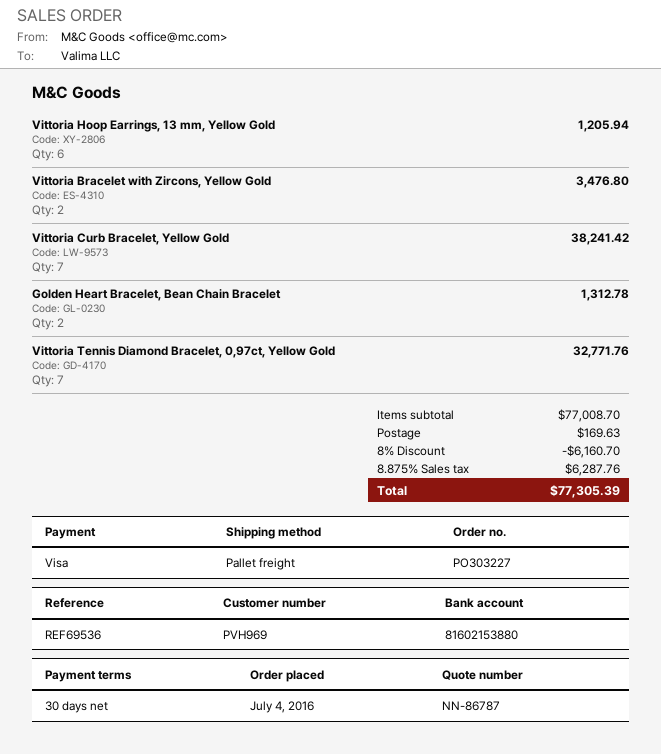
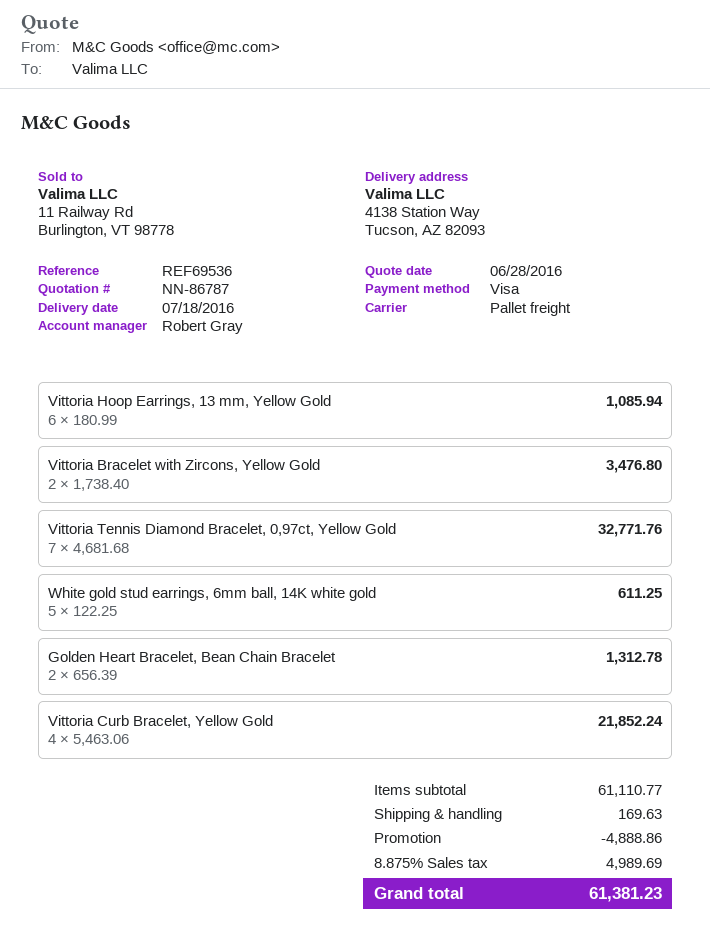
Vittoria Hoop Earrings, 13 mm, Yellow Gold: 6 for 1205.94 -> 6 for 1085.94
Vittoria Curb Bracelet, Yellow Gold: 7 for 38241.42 -> 4 for 21852.24
White gold stud earrings, 6mm ball, 14K white gold: none -> 5 for 611.25
subtotal: 77008.70 -> 61110.77
discount: 6160.70 -> 4888.86
tax: 8.875% = 6287.76 -> 8.875% = 4989.69
total: 77305.39 -> 61381.23

